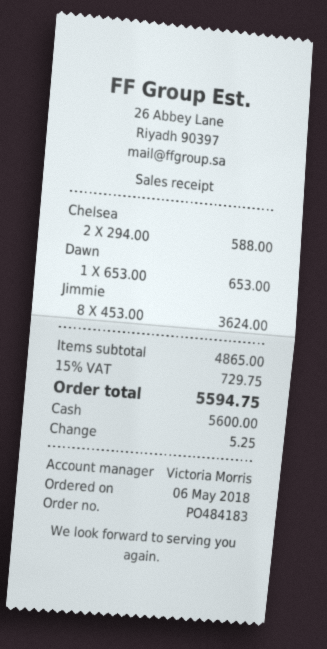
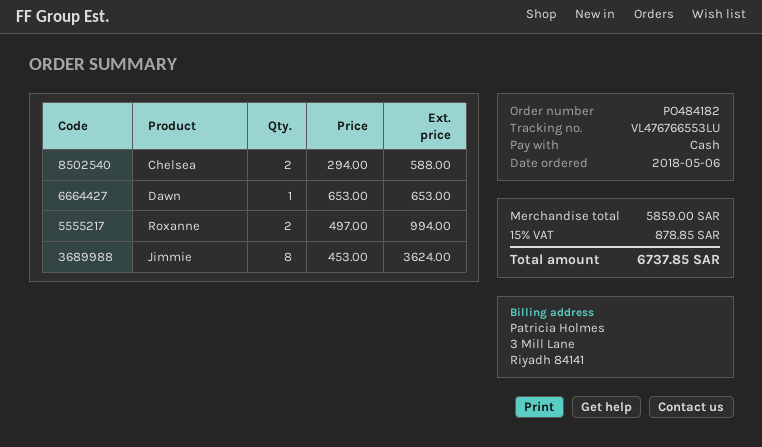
order number: PO484183 -> PO484182
Roxanne: none -> 2 x 497.00 = 994.00
subtotal: 4865.00 -> 5859.00
tax: 15% = 729.75 -> 15% = 878.85
total: 5594.75 -> 6737.85

